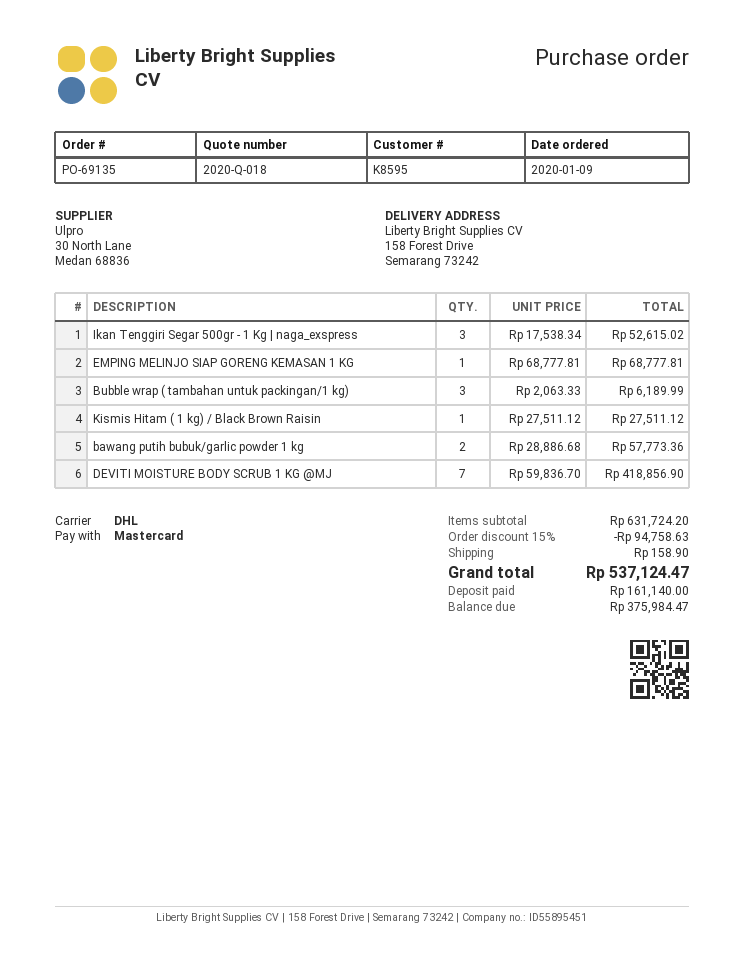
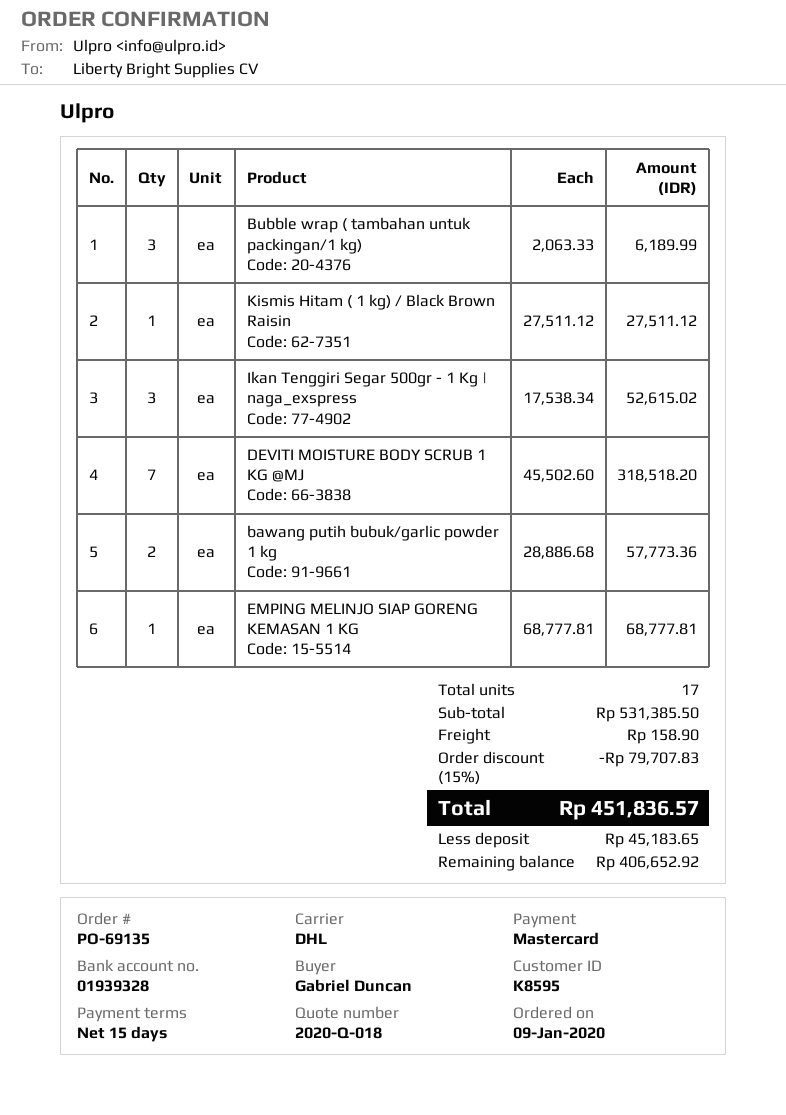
DEVITI MOISTURE BODY SCRUB 1 KG @MJ: 7 x 59836.70 = 418856.90 -> 7 x 45502.60 = 318518.20
subtotal: 631724.20 -> 531385.50
discount: 15% = 94758.63 -> 15% = 79707.83
total: 537124.47 -> 451836.57
deposit: 161140.00 -> 45183.65
balance: 375984.47 -> 406652.92

